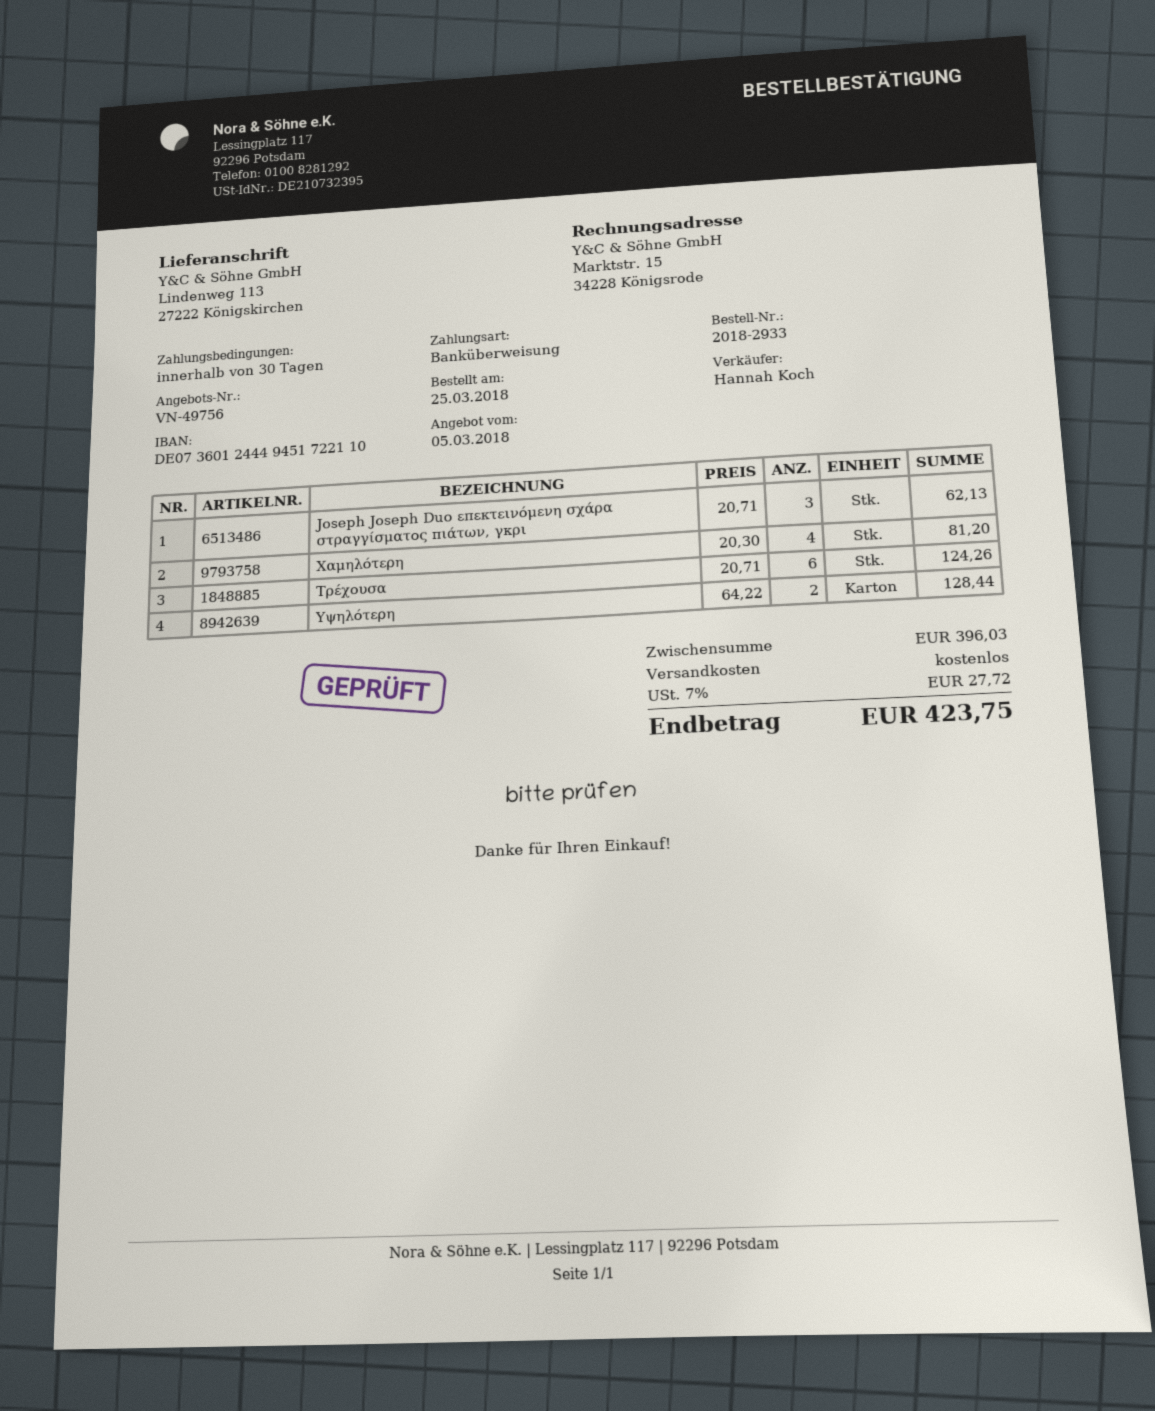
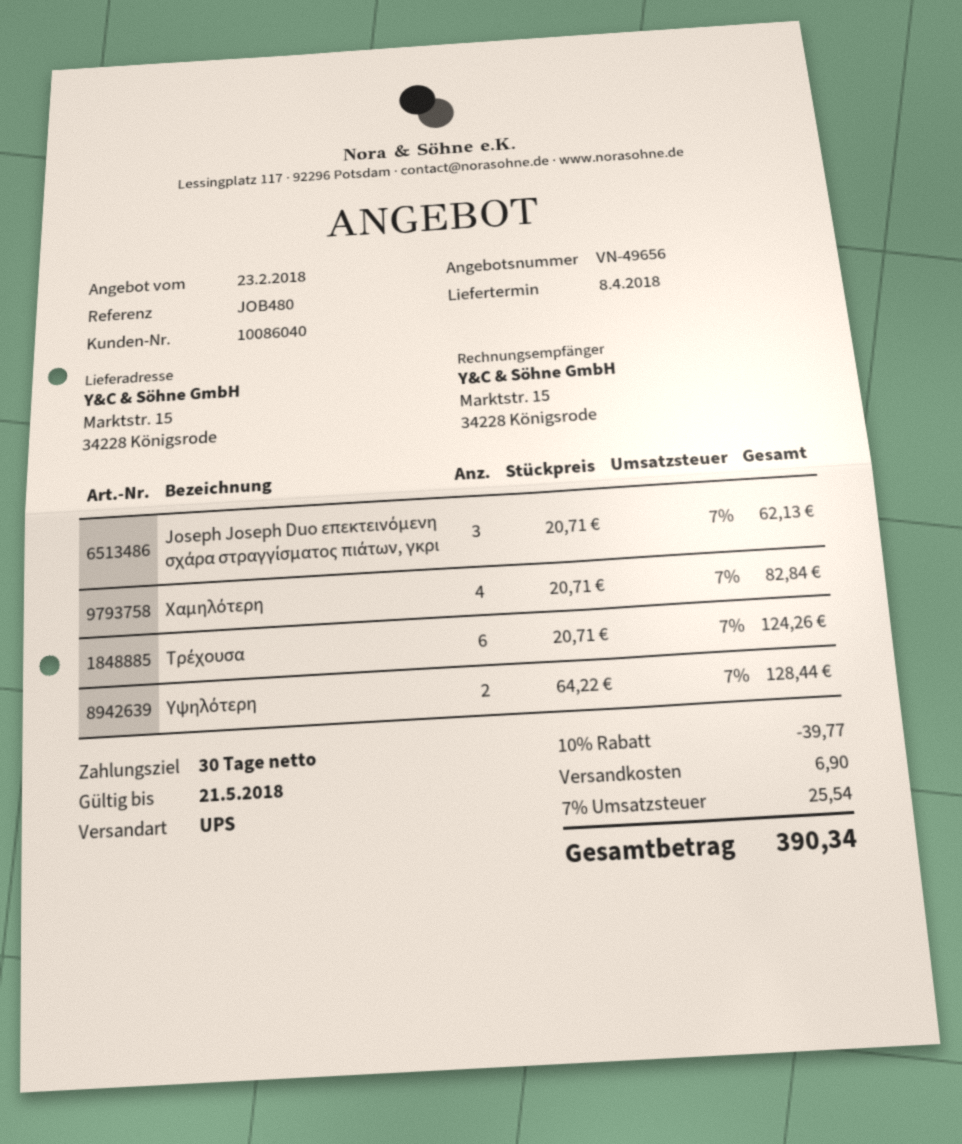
quote number: VN-49756 -> VN-49656
quote date: 2018-03-05 -> 2018-02-23
ship to: Lindenweg 113, 27222 Königskirchen -> Marktstr. 15, 34228 Königsrode
Χαμηλότερη: 4 x 20.30 = 81.20 -> 4 x 20.71 = 82.84
discount: none -> 10% = 39.77
shipping: 0.00 -> 6.90
tax: 7% = 27.72 -> 7% = 25.54
total: 423.75 -> 390.34

